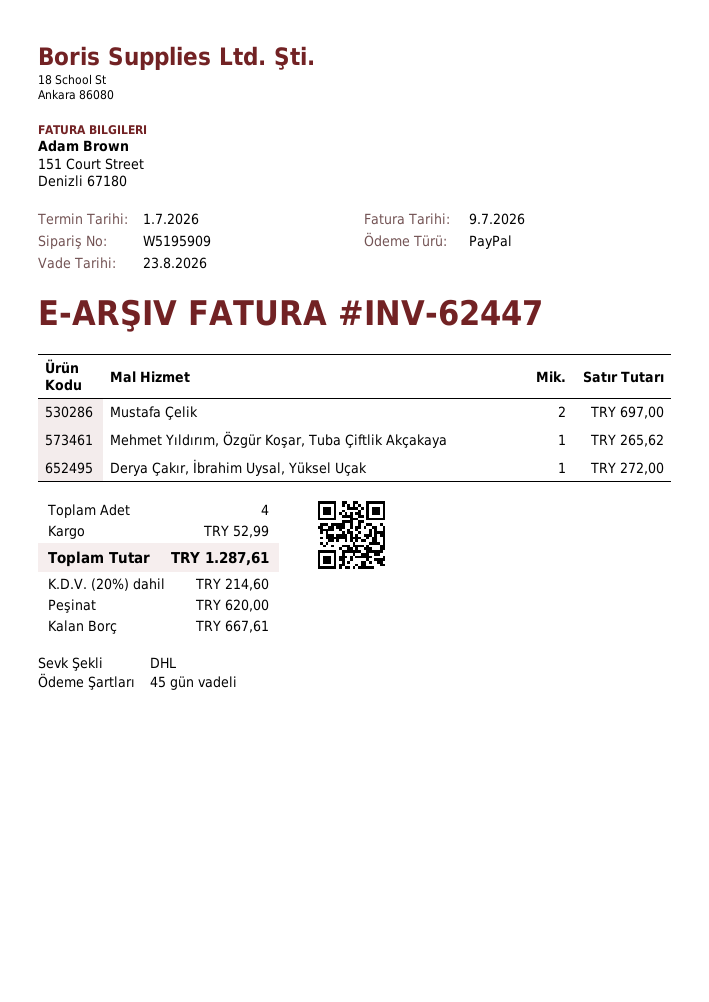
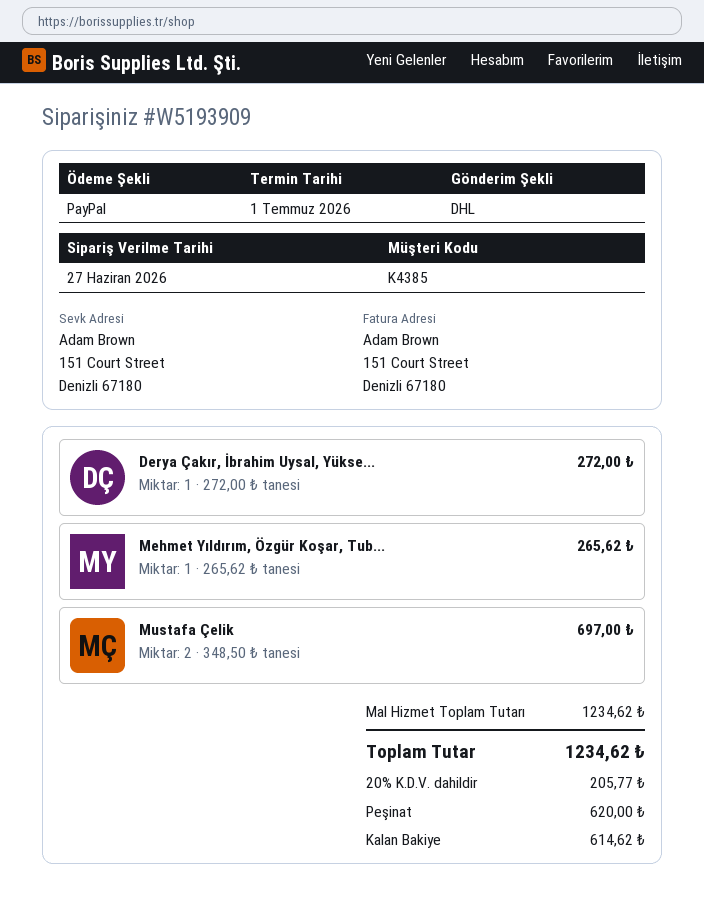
order number: W5195909 -> W5193909
shipping: 52.99 -> none
tax: 20% = 214.60 -> 20% = 205.77
total: 1287.61 -> 1234.62
balance: 667.61 -> 614.62

